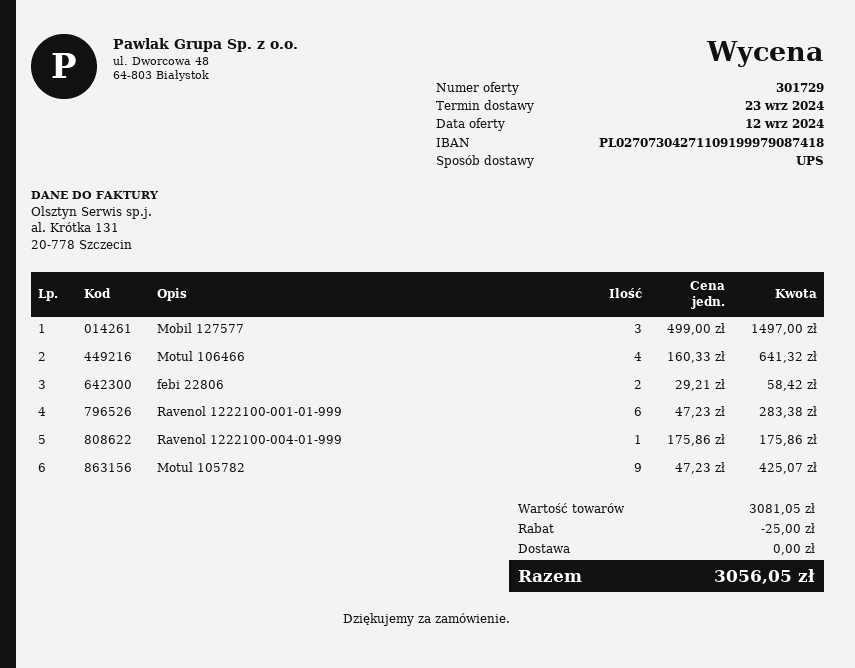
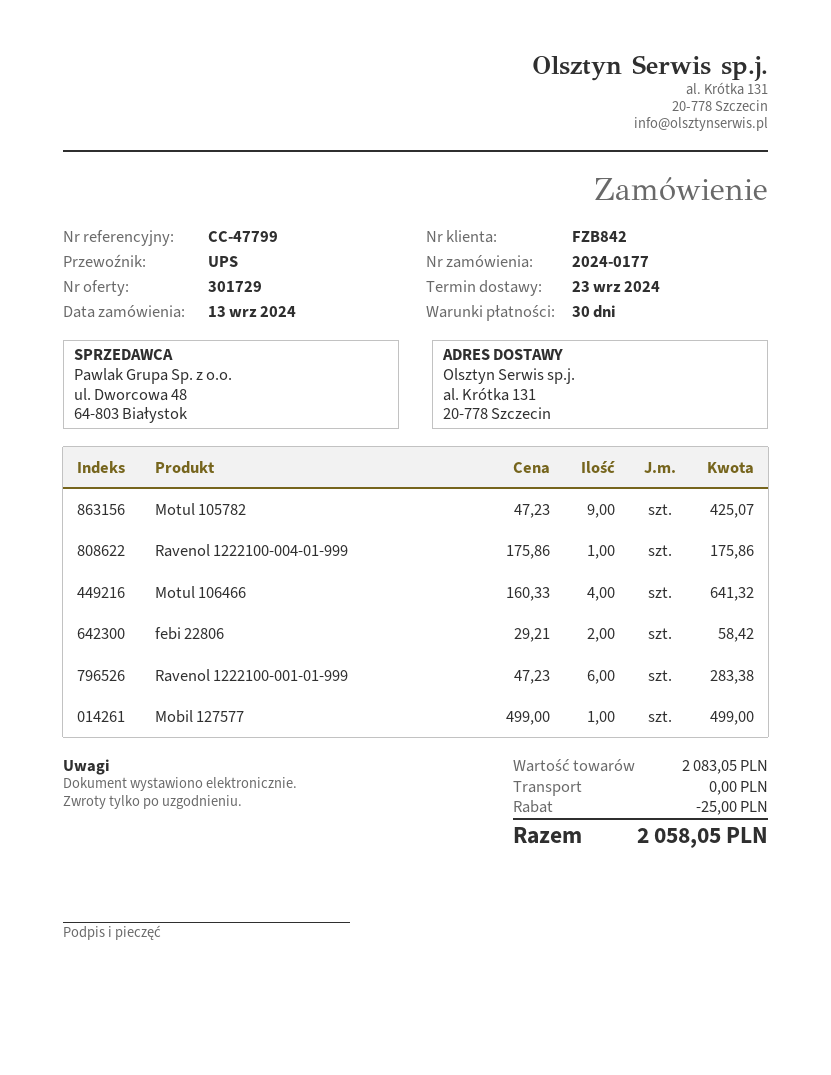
Mobil 127577: 3 x 499.00 = 1497.00 -> 1 x 499.00 = 499.00
subtotal: 3081.05 -> 2083.05
total: 3056.05 -> 2058.05

